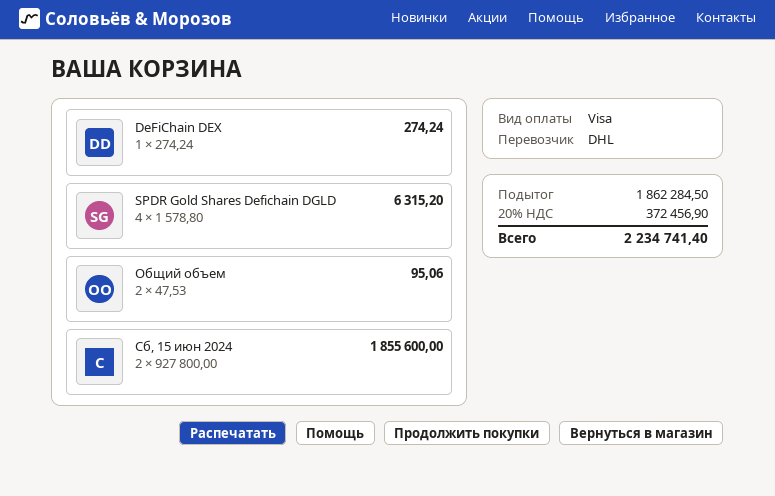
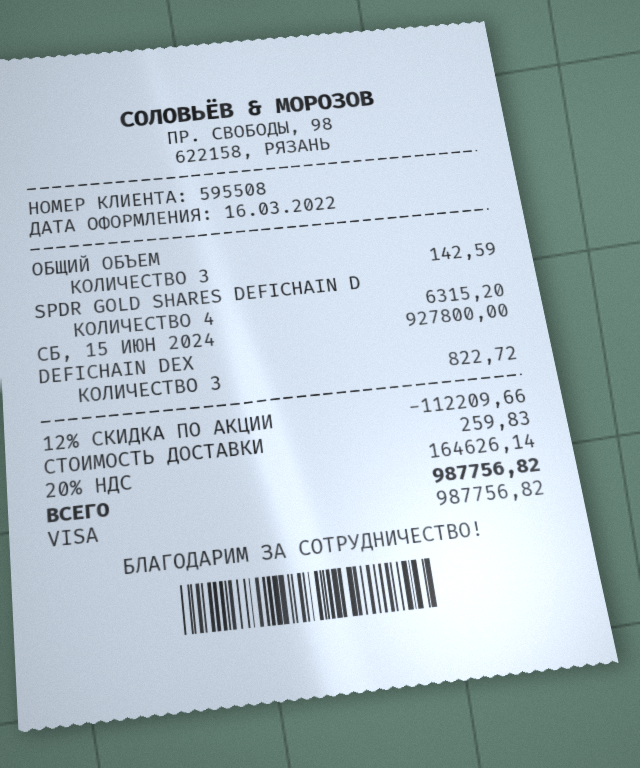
DeFiChain DEX: 1 for 274.24 -> 3 for 822.72
Общий объем: 2 for 95.06 -> 3 for 142.59
Сб, 15 июн 2024: 2 for 1855600.00 -> 1 for 927800.00
discount: none -> 12% = 112209.66
shipping: none -> 259.83
tax: 20% = 372456.90 -> 20% = 164626.14
total: 2234741.40 -> 987756.82

